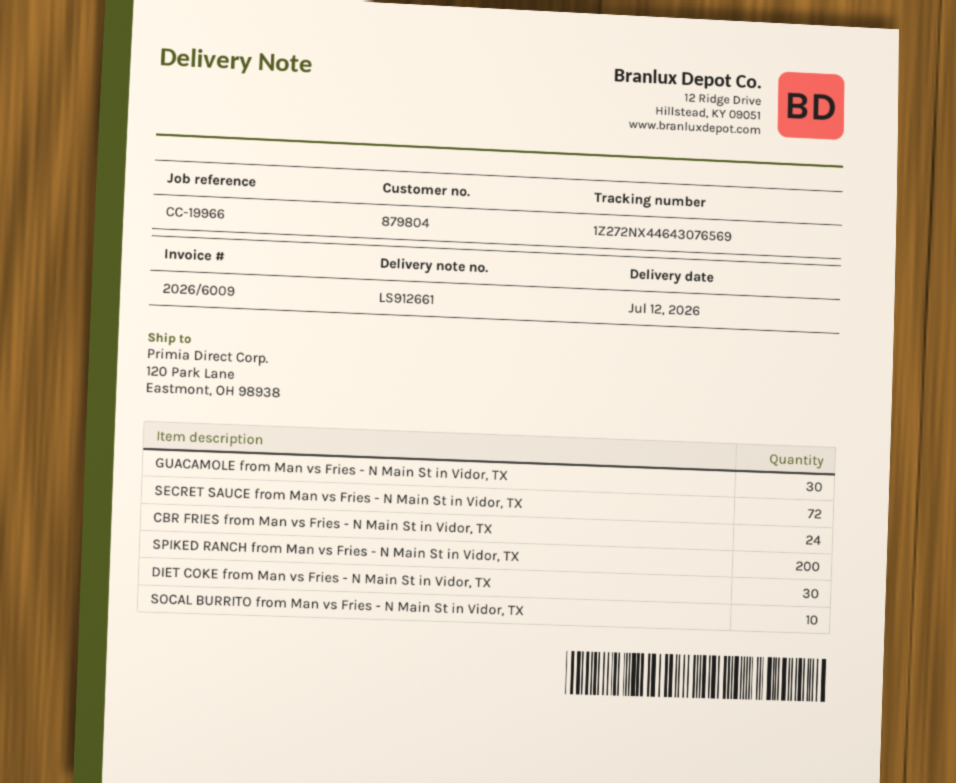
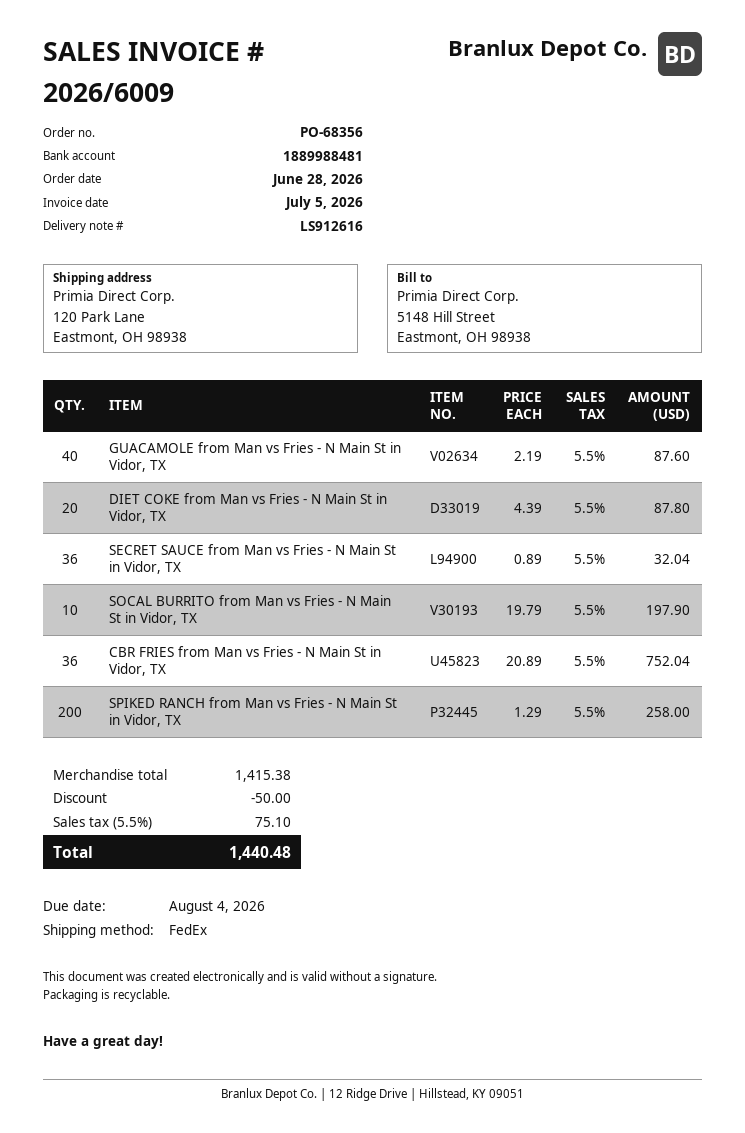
delivery note number: LS912661 -> LS912616
GUACAMOLE from Man vs Fries - N Main St in Vidor, TX: 30 -> 40
SECRET SAUCE from Man vs Fries - N Main St in Vidor, TX: 72 -> 36
CBR FRIES from Man vs Fries - N Main St in Vidor, TX: 24 -> 36
DIET COKE from Man vs Fries - N Main St in Vidor, TX: 30 -> 20

